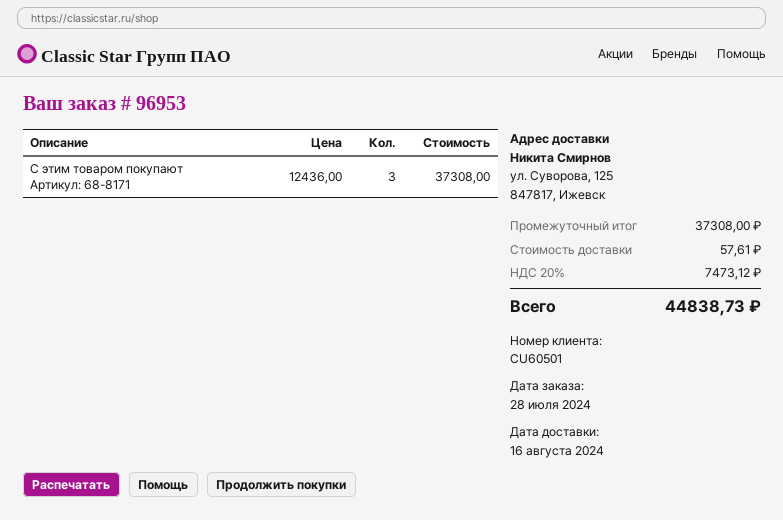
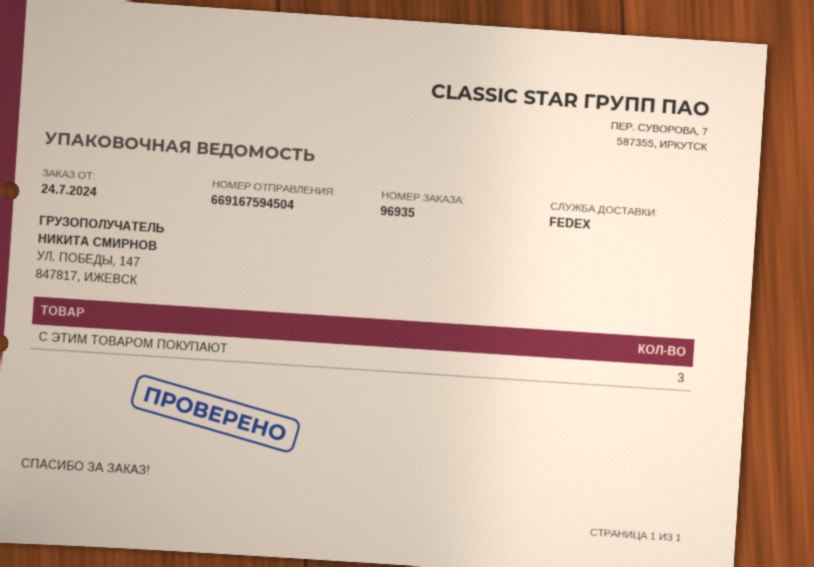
order number: 96953 -> 96935
order date: 2024-07-28 -> 2024-07-24
ship to: ул. Суворова, 125, 847817, Ижевск -> УЛ. ПОБЕДЫ, 147, 847817, ИЖЕВСК

